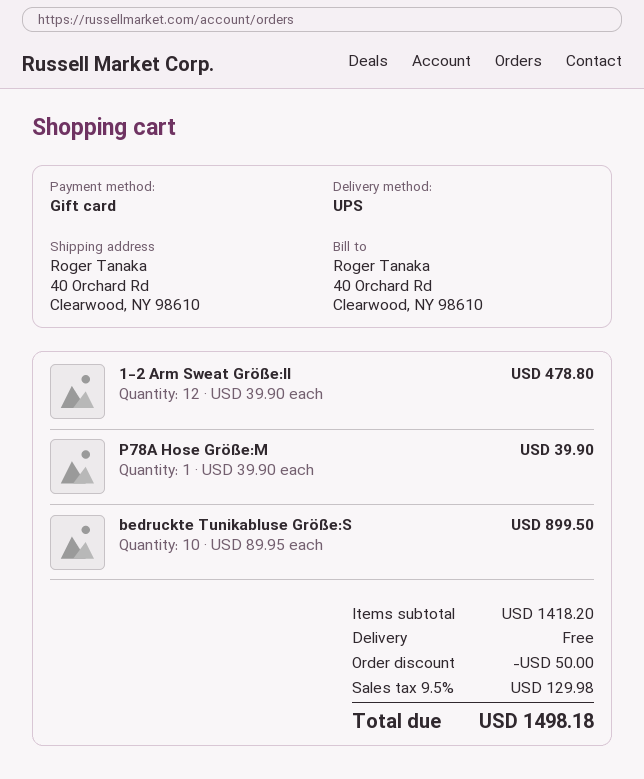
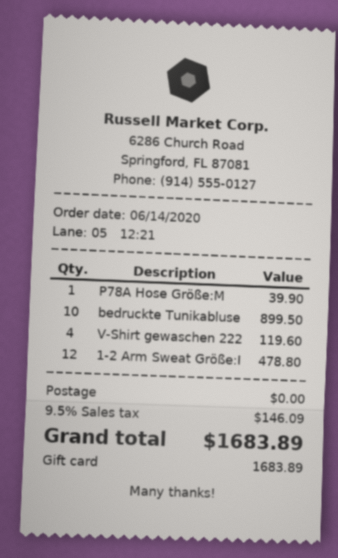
V-Shirt gewaschen 222: none -> 4 for 119.60
discount: 50.00 -> none
tax: 9.5% = 129.98 -> 9.5% = 146.09
total: 1498.18 -> 1683.89

